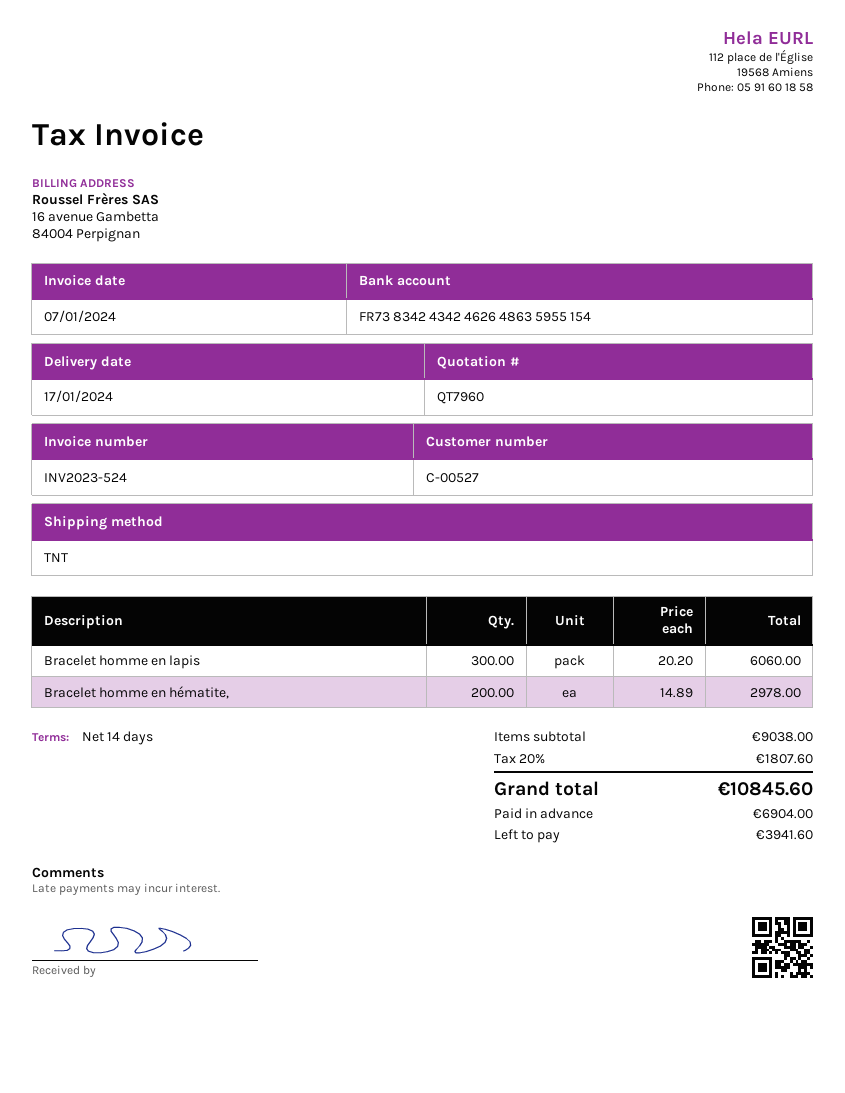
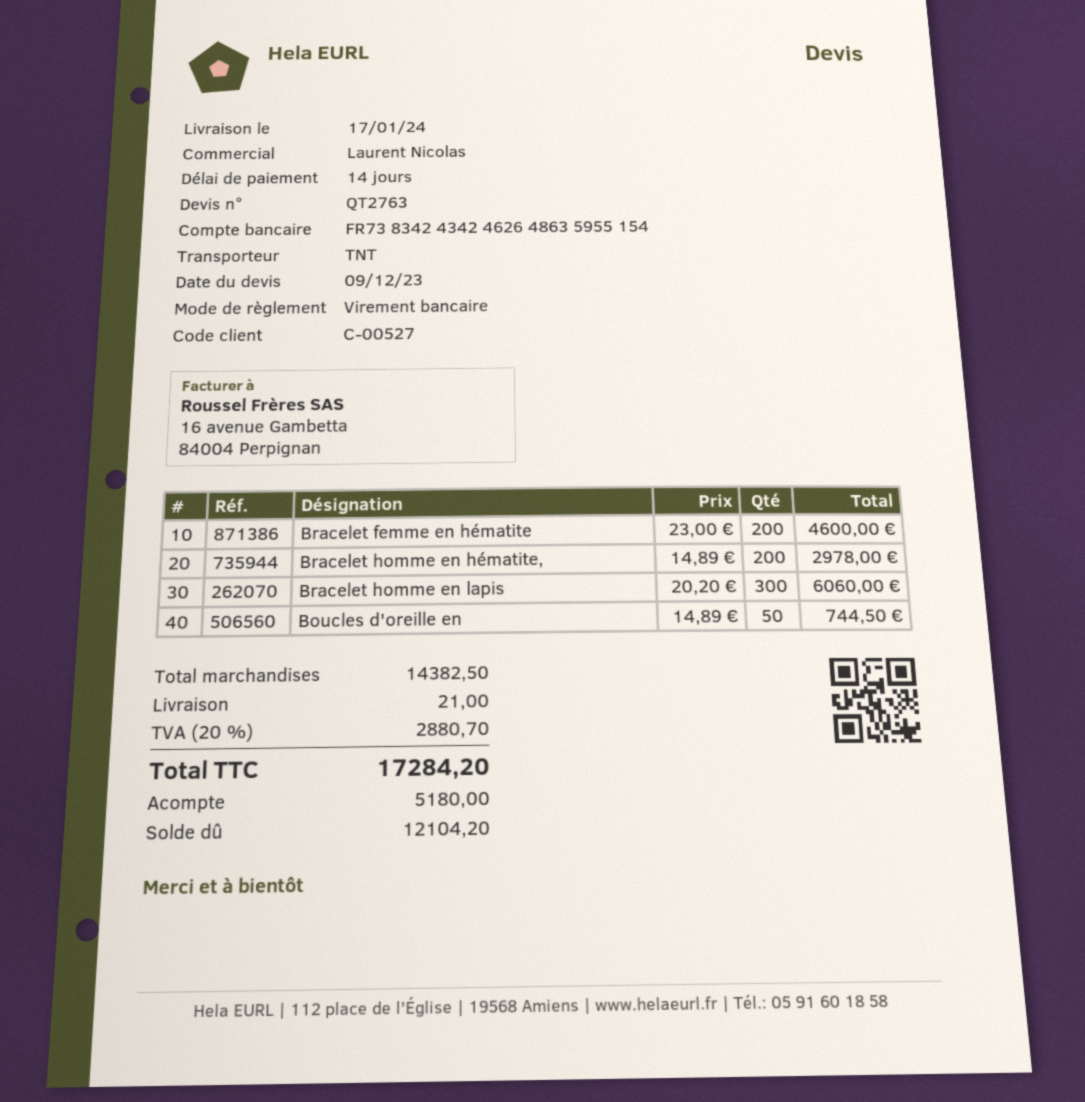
quote number: QT7960 -> QT2763
Bracelet femme en hématite: none -> 200 x 23.00 = 4600.00
Boucles d'oreille en: none -> 50 x 14.89 = 744.50
subtotal: 9038.00 -> 14382.50
shipping: none -> 21.00
tax: 20% = 1807.60 -> 20% = 2880.70
total: 10845.60 -> 17284.20
deposit: 6904.00 -> 5180.00
balance: 3941.60 -> 12104.20

